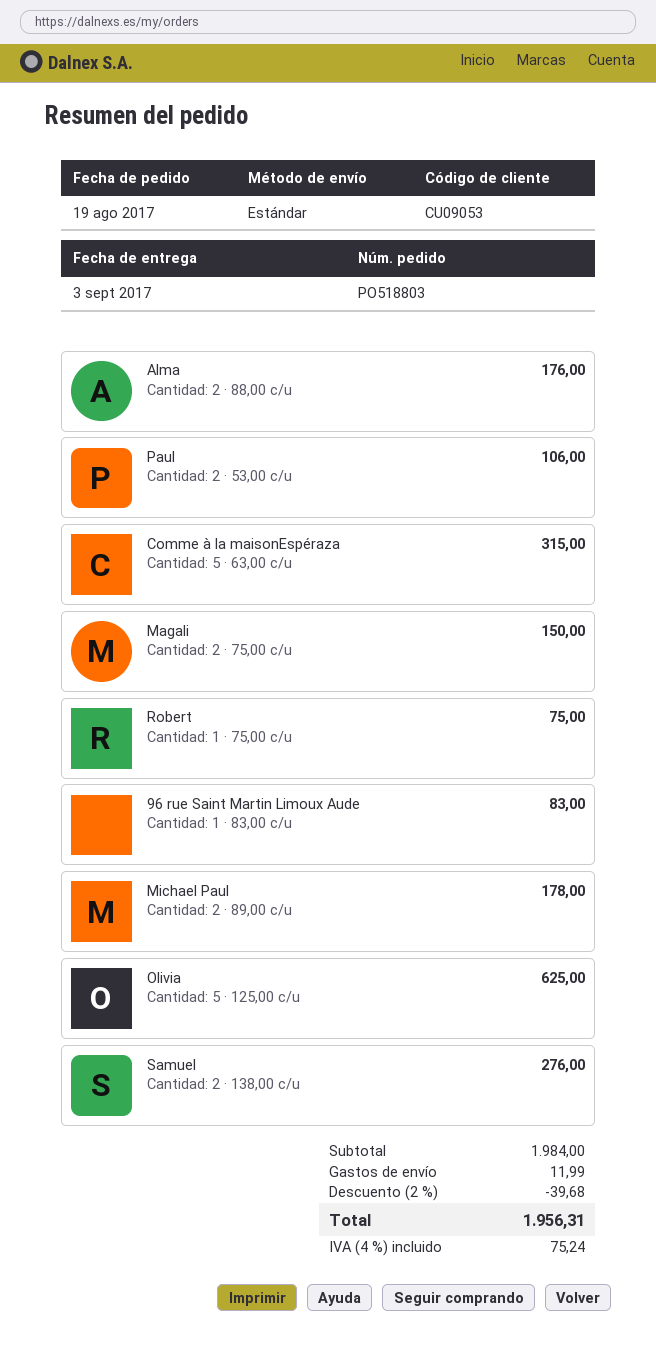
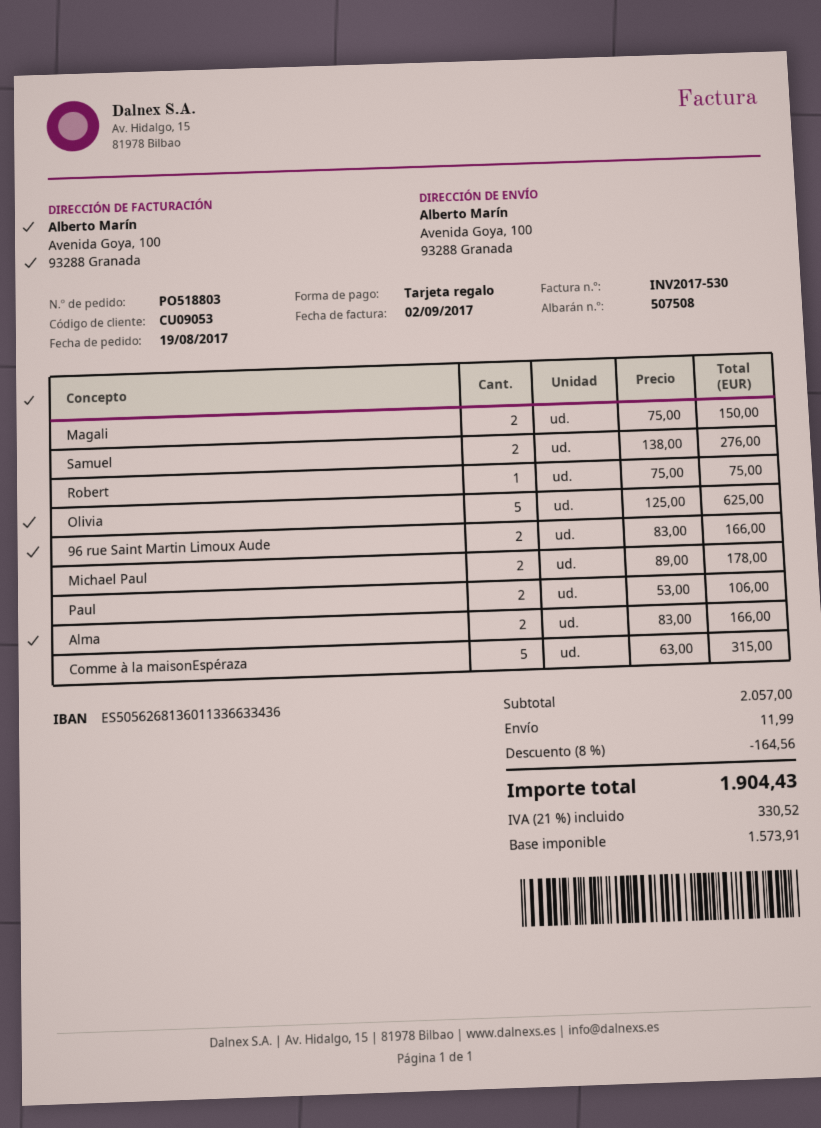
Alma: 2 x 88.00 = 176.00 -> 2 x 83.00 = 166.00
96 rue Saint Martin Limoux Aude: 1 x 83.00 = 83.00 -> 2 x 83.00 = 166.00
subtotal: 1984.00 -> 2057.00
discount: 2% = 39.68 -> 8% = 164.56
tax: 4% = 75.24 -> 21% = 330.52
total: 1956.31 -> 1904.43

